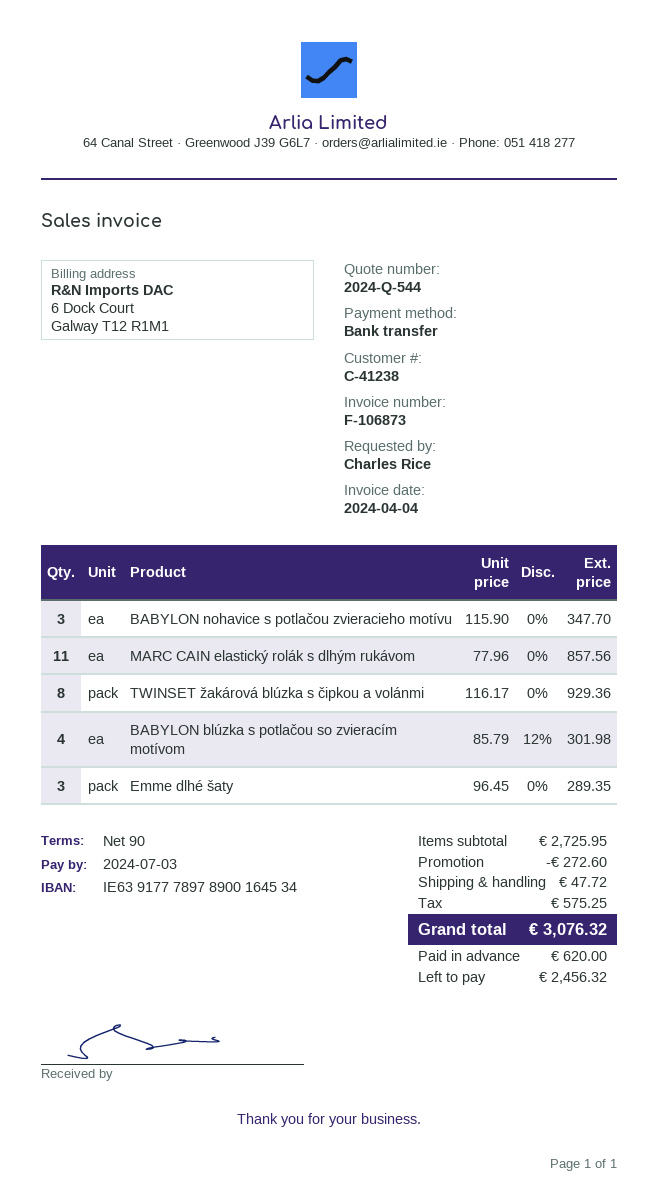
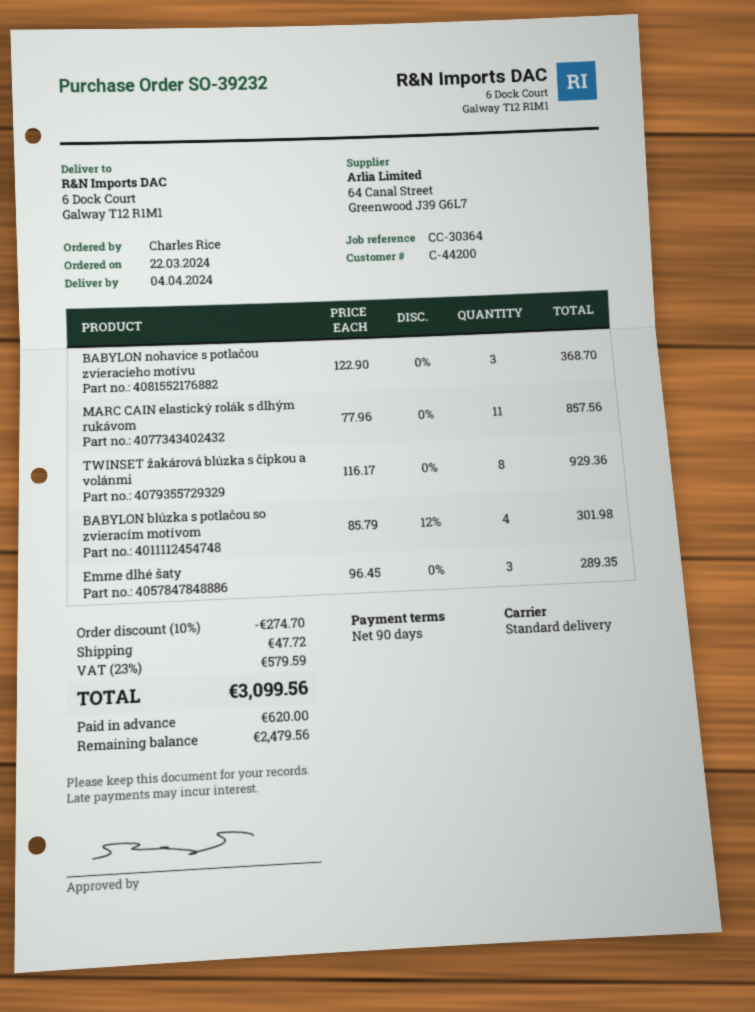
customer number: C-41238 -> C-44200
BABYLON nohavice s potlačou zvieracieho motívu: 3 x 115.90 = 347.70 -> 3 x 122.90 = 368.70
discount: 272.60 -> 274.70
tax: 575.25 -> 579.59
total: 3076.32 -> 3099.56
balance: 2456.32 -> 2479.56

